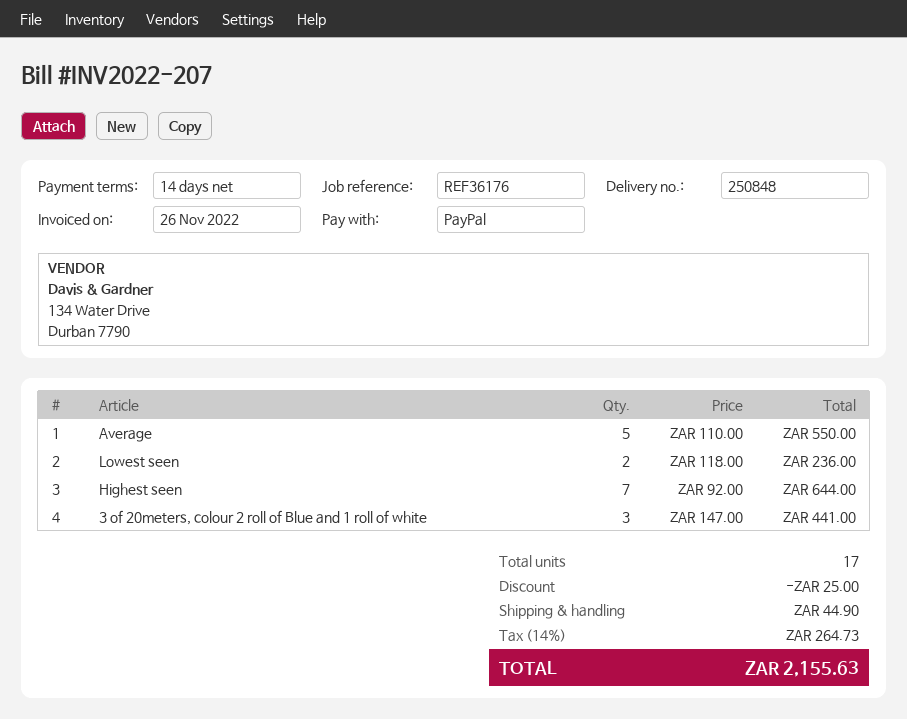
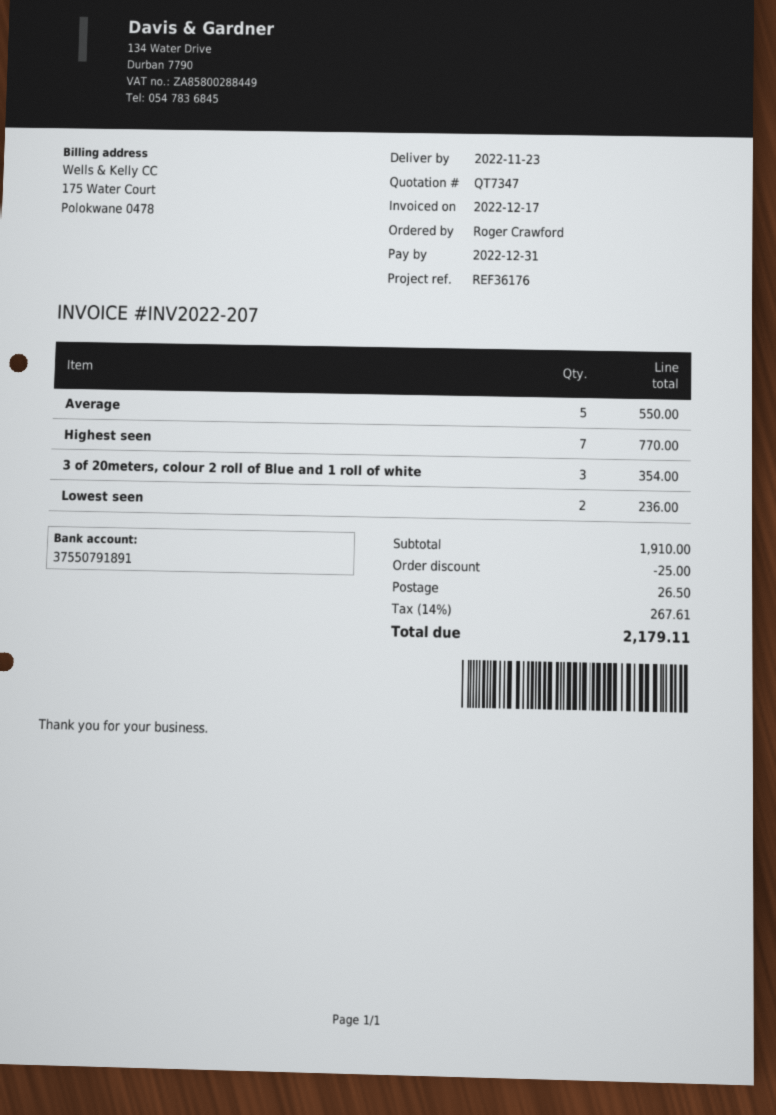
invoice date: 2022-11-26 -> 2022-12-17
Highest seen: 7 for 644.00 -> 7 for 770.00
3 of 20meters, colour 2 roll of Blue and 1 roll of white: 3 for 441.00 -> 3 for 354.00
shipping: 44.90 -> 26.50
tax: 14% = 264.73 -> 14% = 267.61
total: 2155.63 -> 2179.11

